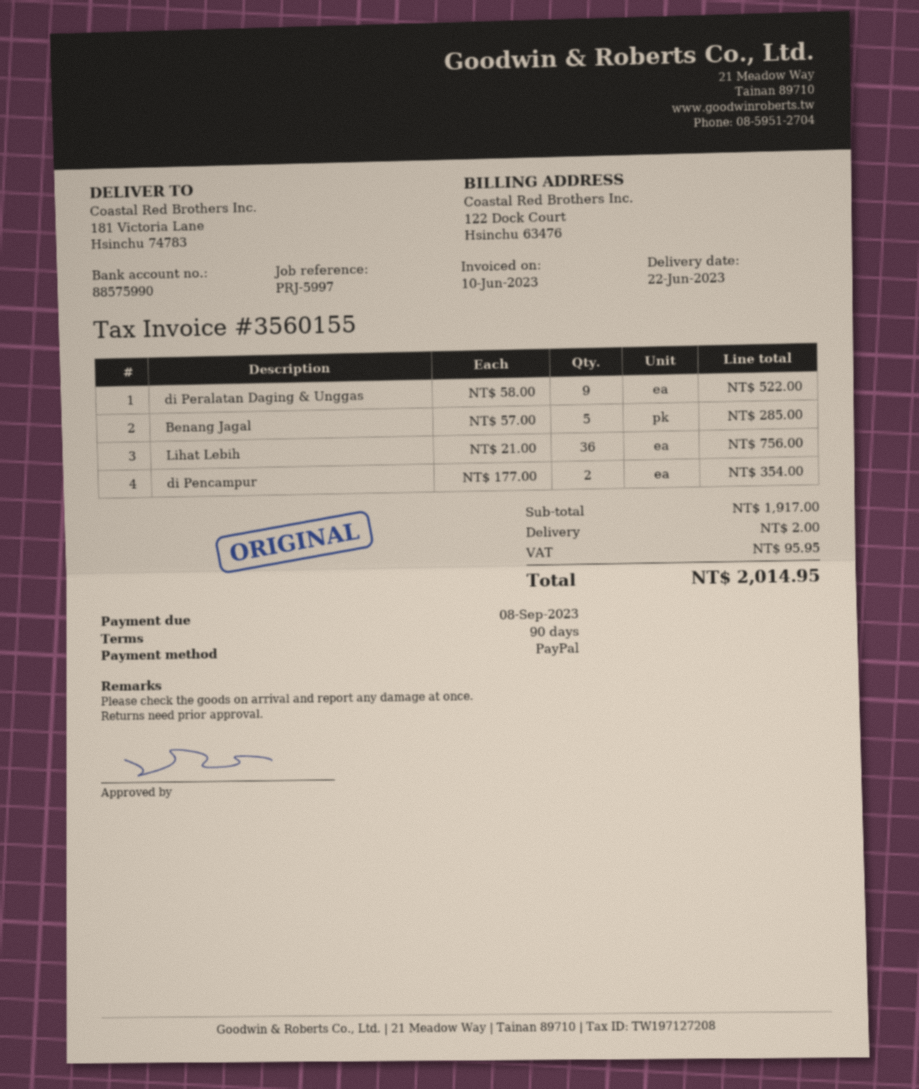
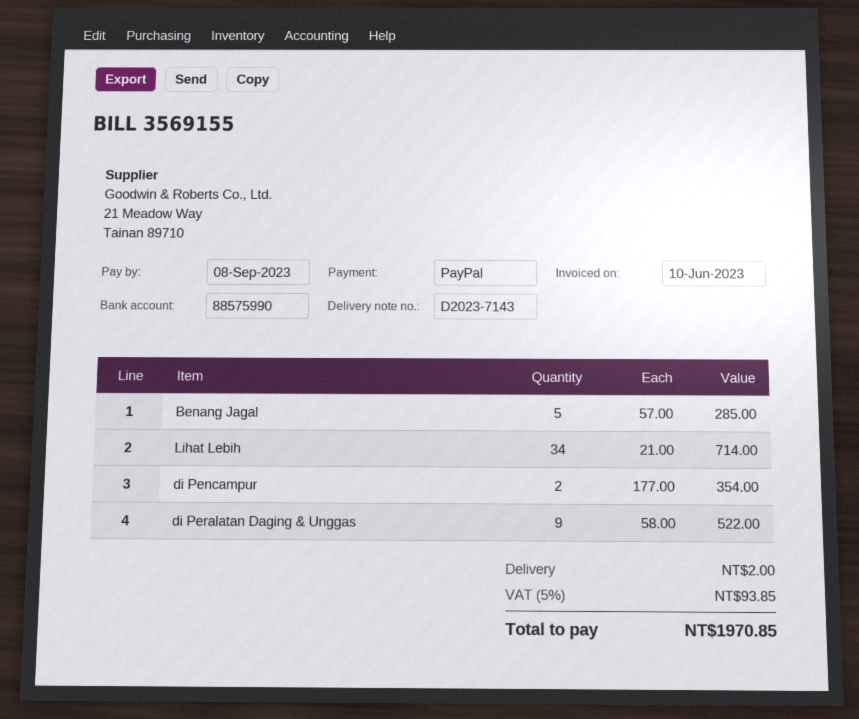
invoice number: 3560155 -> 3569155
Lihat Lebih: 36 x 21.00 = 756.00 -> 34 x 21.00 = 714.00
tax: 95.95 -> 93.85
total: 2014.95 -> 1970.85

